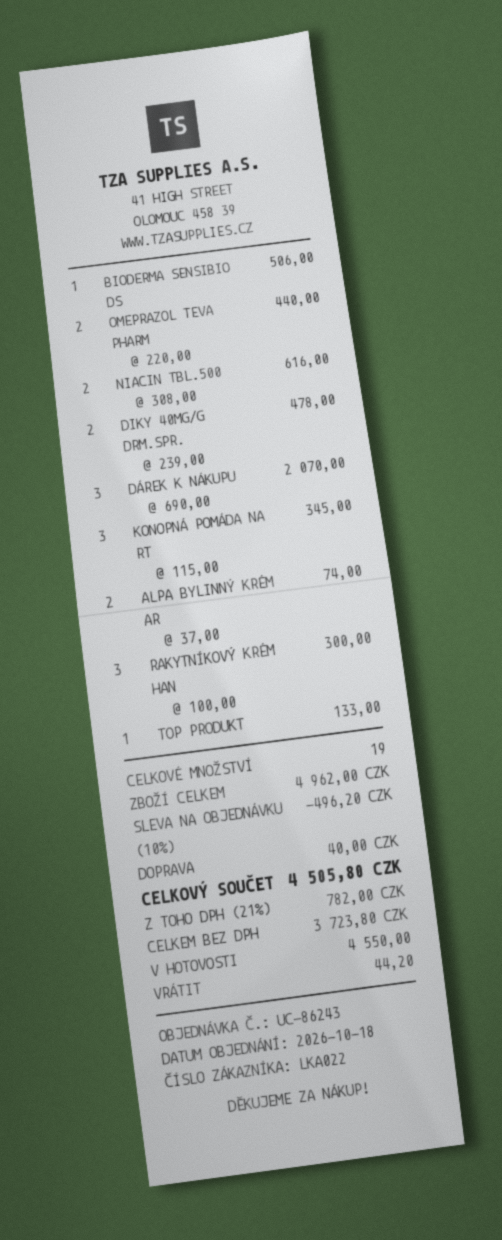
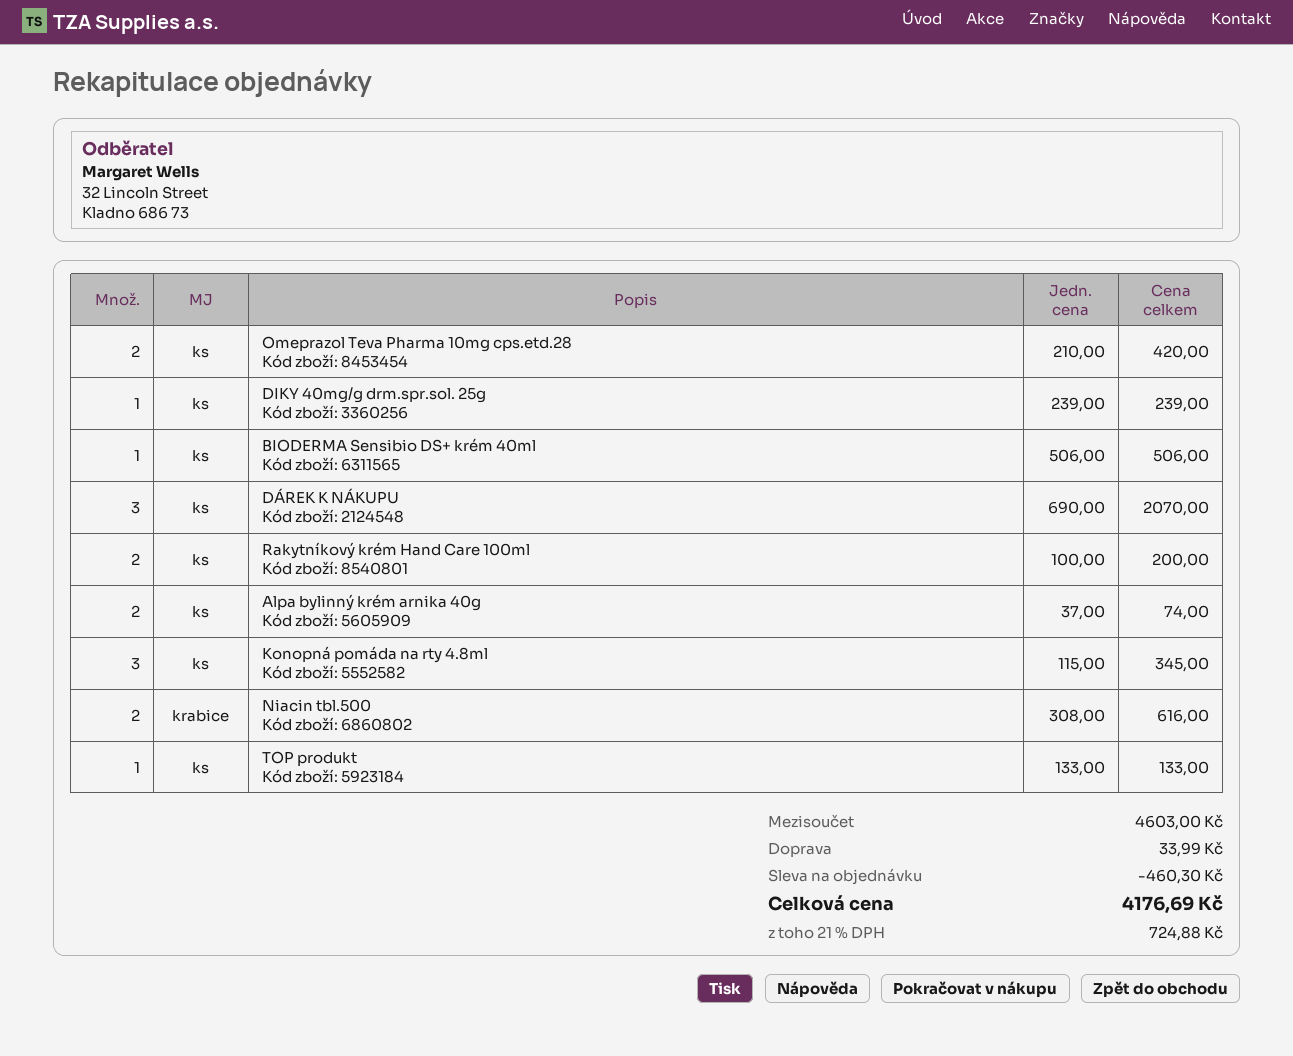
OMEPRAZOL TEVA PHARM: 2 x 220.00 = 440.00 -> 2 x 210.00 = 420.00
DIKY 40MG/G DRM.SPR.: 2 x 239.00 = 478.00 -> 1 x 239.00 = 239.00
RAKYTNÍKOVÝ KRÉM HAN: 3 x 100.00 = 300.00 -> 2 x 100.00 = 200.00
subtotal: 4962.00 -> 4603.00
discount: 496.20 -> 460.30
shipping: 40.00 -> 33.99
tax: 21% = 782.00 -> 21% = 724.88
total: 4505.80 -> 4176.69

